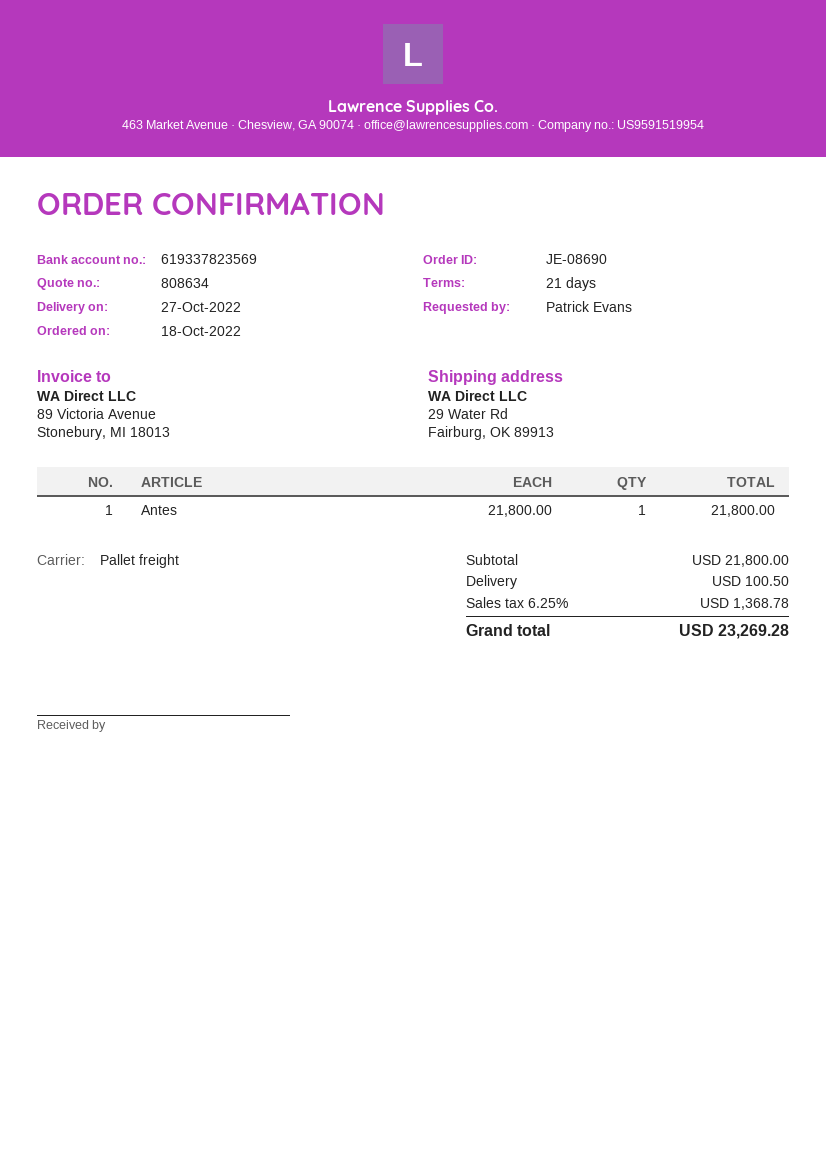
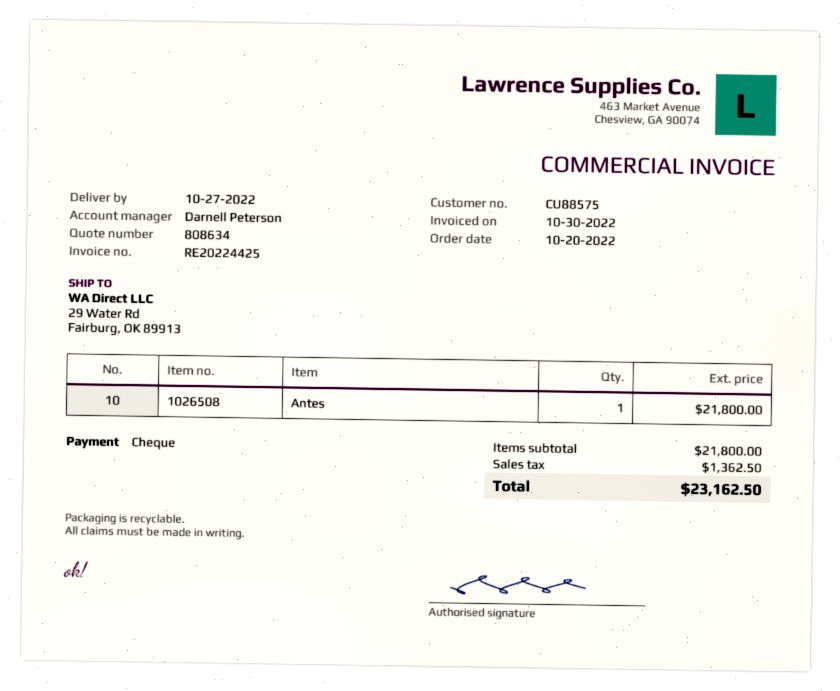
order date: 2022-10-18 -> 2022-10-20
shipping: 100.50 -> none
tax: 1368.78 -> 1362.50
total: 23269.28 -> 23162.50

